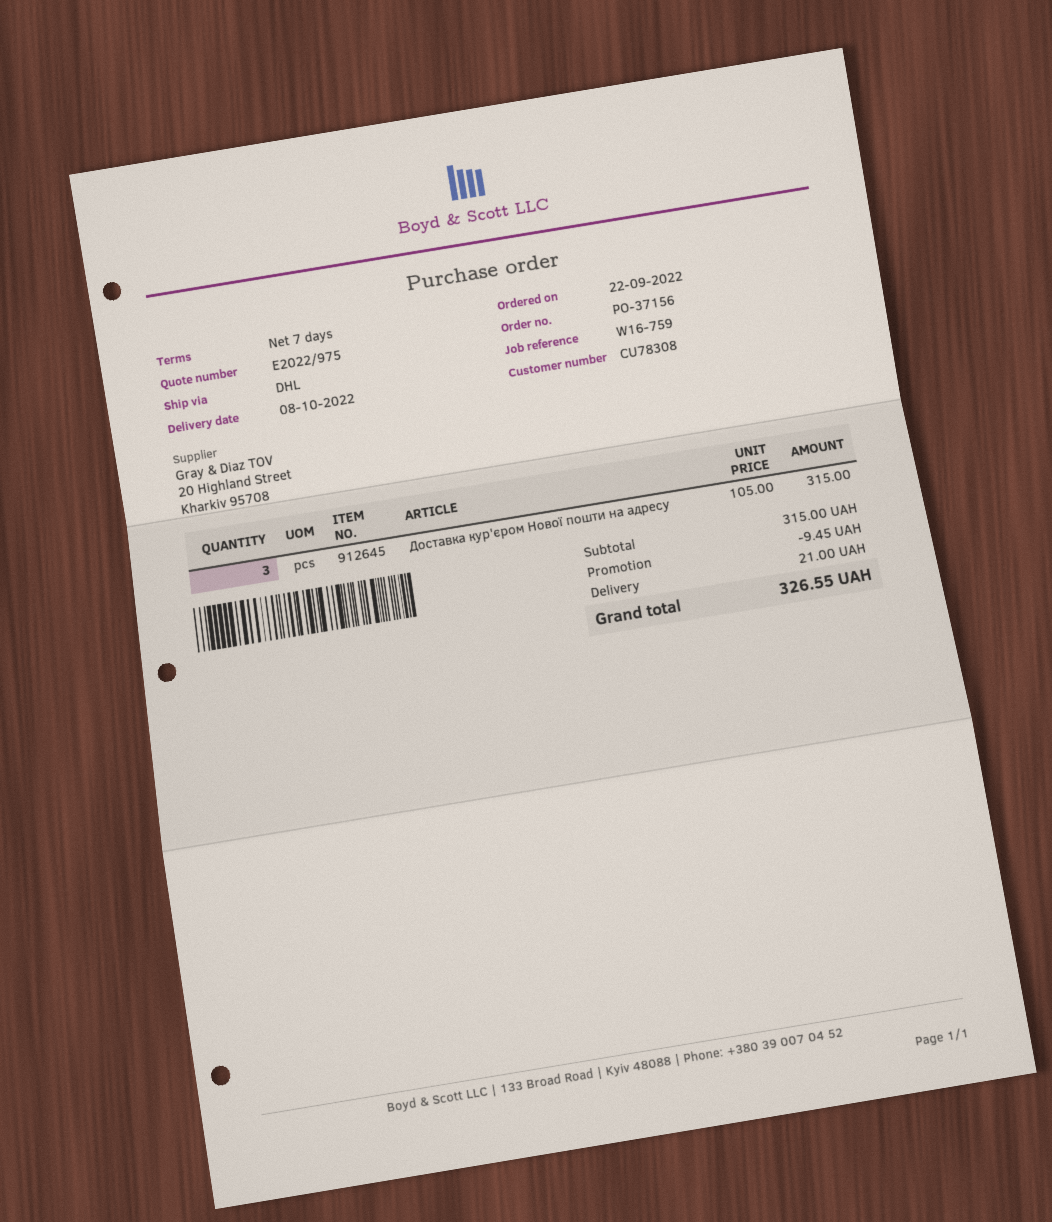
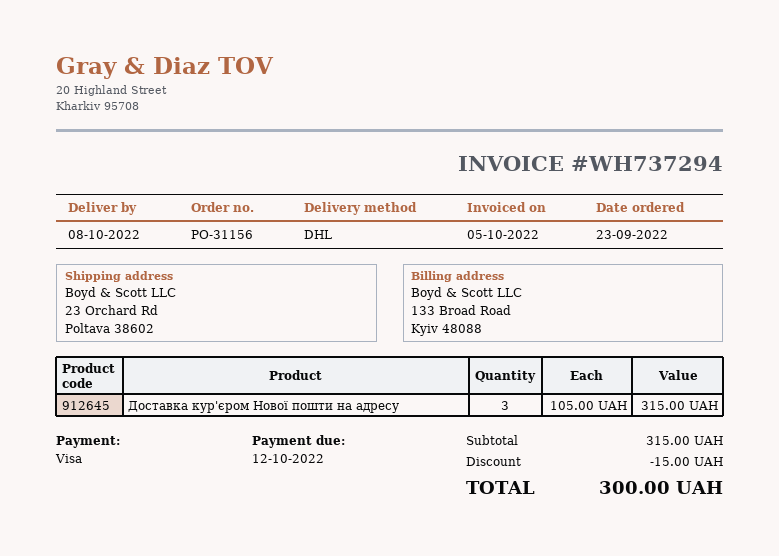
order number: PO-37156 -> PO-31156
order date: 2022-09-22 -> 2022-09-23
discount: 9.45 -> 15.00
shipping: 21.00 -> none
total: 326.55 -> 300.00

